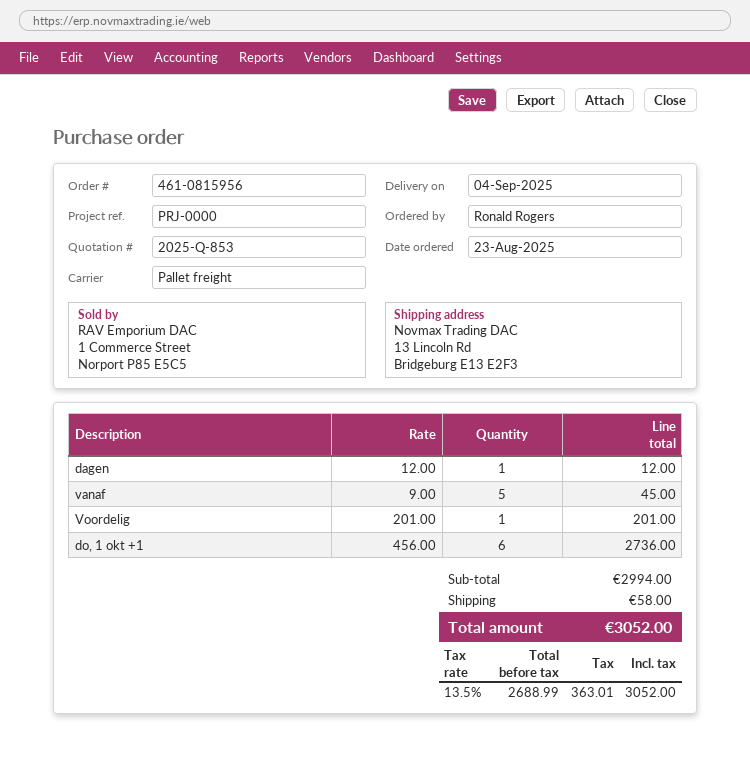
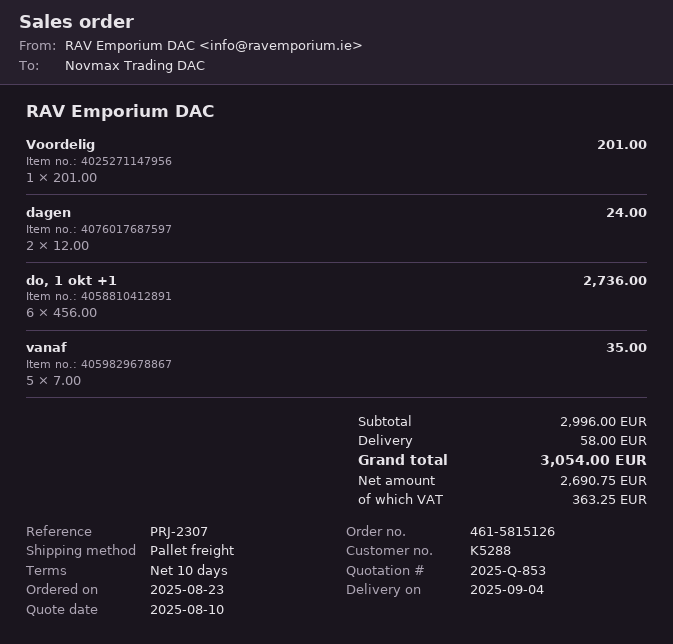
order number: 461-0815956 -> 461-5815126
reference: PRJ-0000 -> PRJ-2307
dagen: 1 x 12.00 = 12.00 -> 2 x 12.00 = 24.00
vanaf: 5 x 9.00 = 45.00 -> 5 x 7.00 = 35.00
subtotal: 2994.00 -> 2996.00
net: 2688.99 -> 2690.75
tax: 363.01 -> 363.25
total: 3052.00 -> 3054.00

